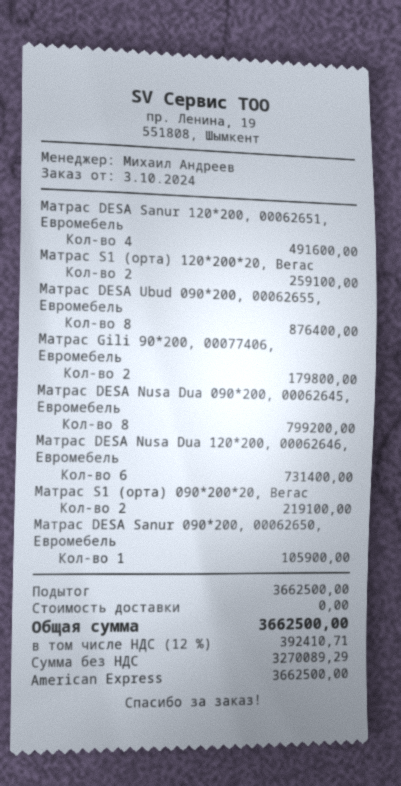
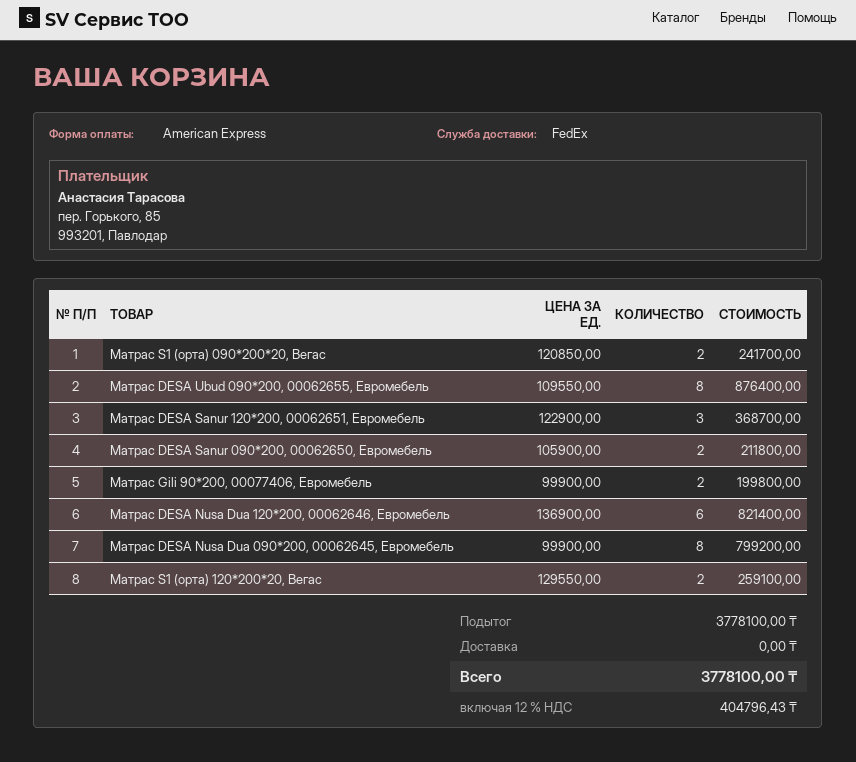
Матрас DESA Sanur 120*200, 00062651, Евромебель: 4 for 491600.00 -> 3 for 368700.00
Матрас Gili 90*200, 00077406, Евромебель: 2 for 179800.00 -> 2 for 199800.00
Матрас DESA Nusa Dua 120*200, 00062646, Евромебель: 6 for 731400.00 -> 6 for 821400.00
Матрас S1 (орта) 090*200*20, Вегас: 2 for 219100.00 -> 2 for 241700.00
Матрас DESA Sanur 090*200, 00062650, Евромебель: 1 for 105900.00 -> 2 for 211800.00
subtotal: 3662500.00 -> 3778100.00
tax: 12% = 392410.71 -> 12% = 404796.43
total: 3662500.00 -> 3778100.00

